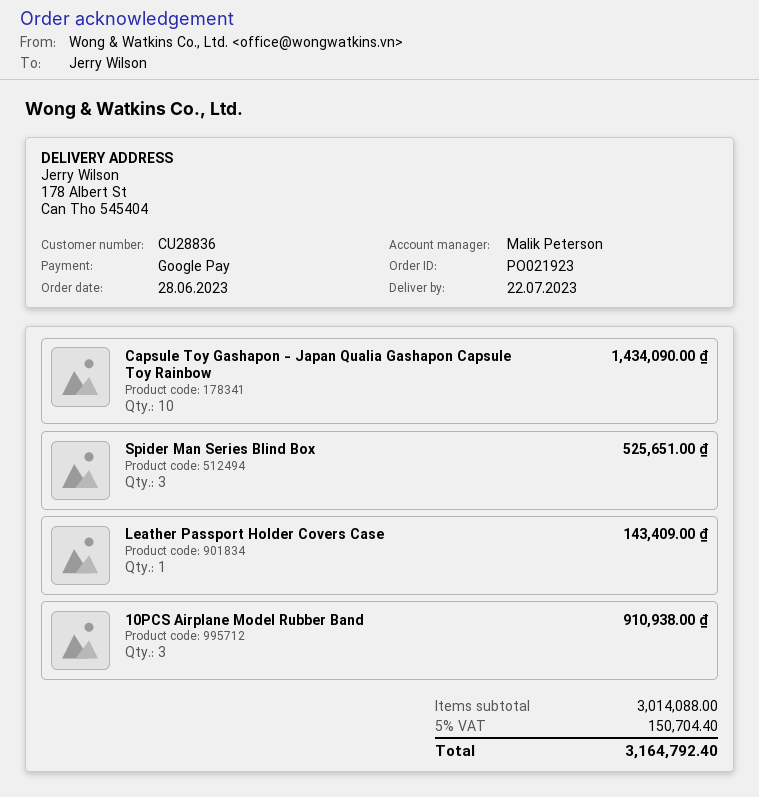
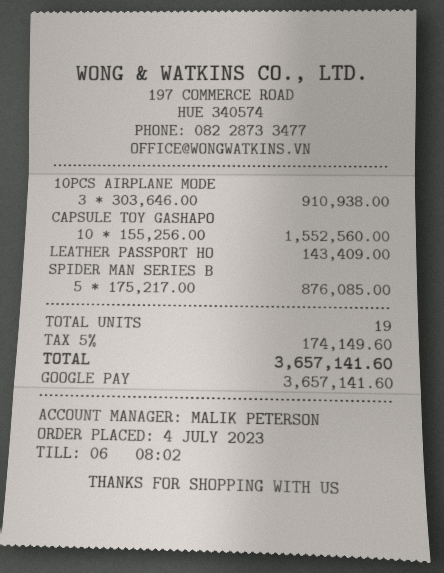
order date: 2023-06-28 -> 2023-07-04
Capsule Toy Gashapon - Japan Qualia Gashapon Capsule Toy Rainbow: 10 for 1434090.00 -> 10 for 1552560.00
Spider Man Series Blind Box: 3 for 525651.00 -> 5 for 876085.00
tax: 5% = 150704.40 -> 5% = 174149.60
total: 3164792.40 -> 3657141.60

